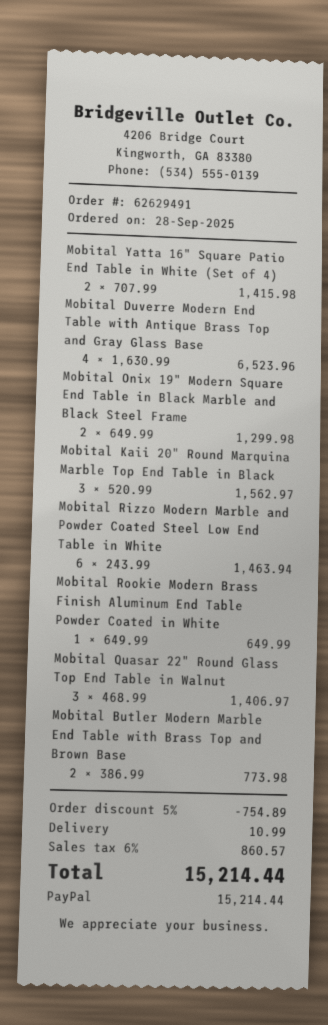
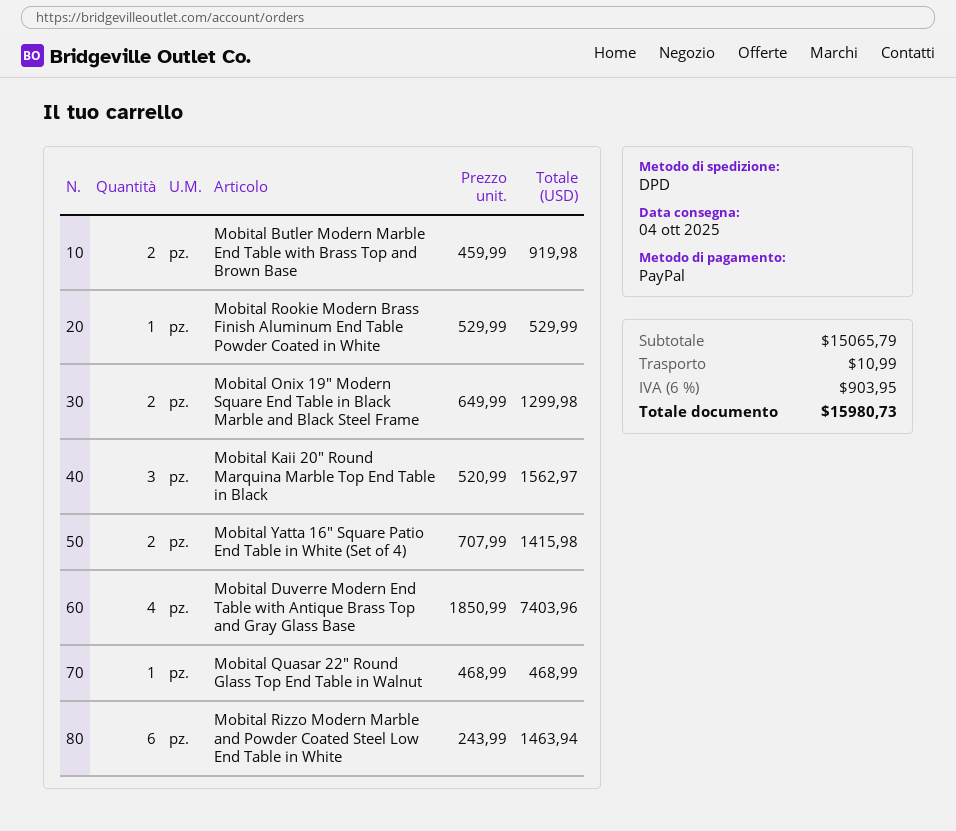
Mobital Duverre Modern End Table with Antique Brass Top and Gray Glass Base: 4 x 1630.99 = 6523.96 -> 4 x 1850.99 = 7403.96
Mobital Rookie Modern Brass Finish Aluminum End Table Powder Coated in White: 1 x 649.99 = 649.99 -> 1 x 529.99 = 529.99
Mobital Quasar 22" Round Glass Top End Table in Walnut: 3 x 468.99 = 1406.97 -> 1 x 468.99 = 468.99
Mobital Butler Modern Marble End Table with Brass Top and Brown Base: 2 x 386.99 = 773.98 -> 2 x 459.99 = 919.98
discount: 5% = 754.89 -> none
tax: 6% = 860.57 -> 6% = 903.95
total: 15214.44 -> 15980.73

